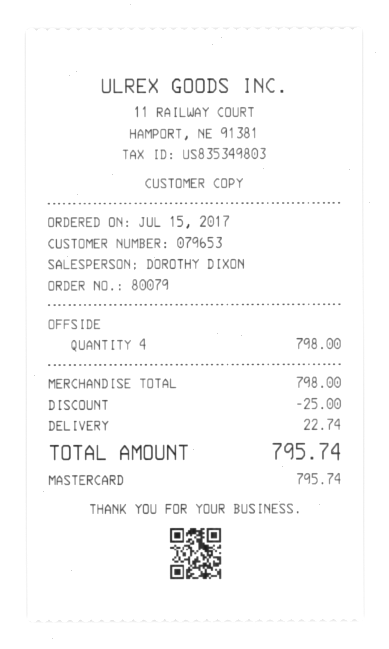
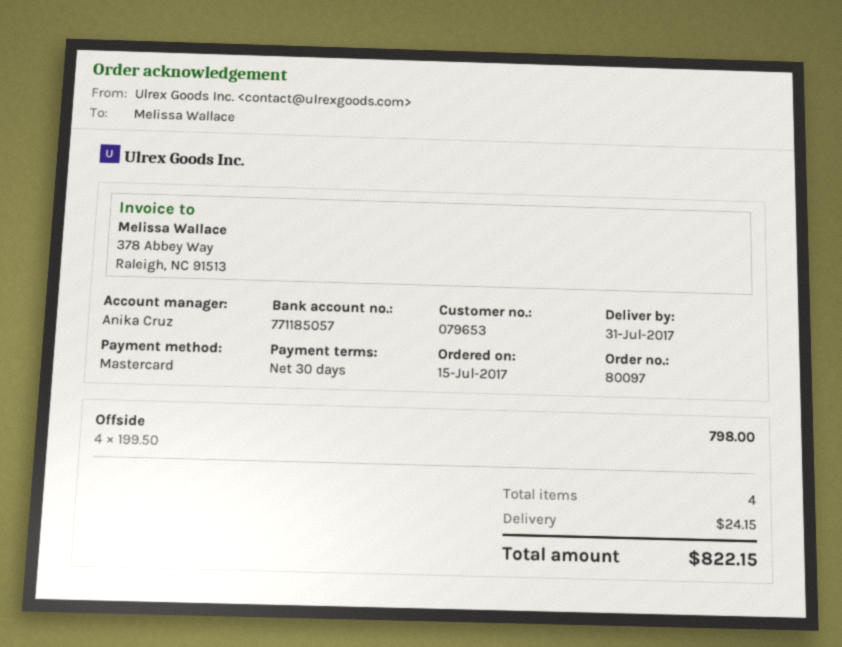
order number: 80079 -> 80097
sales rep: DOROTHY DIXON -> Anika Cruz
discount: 25.00 -> none
shipping: 22.74 -> 24.15
total: 795.74 -> 822.15

